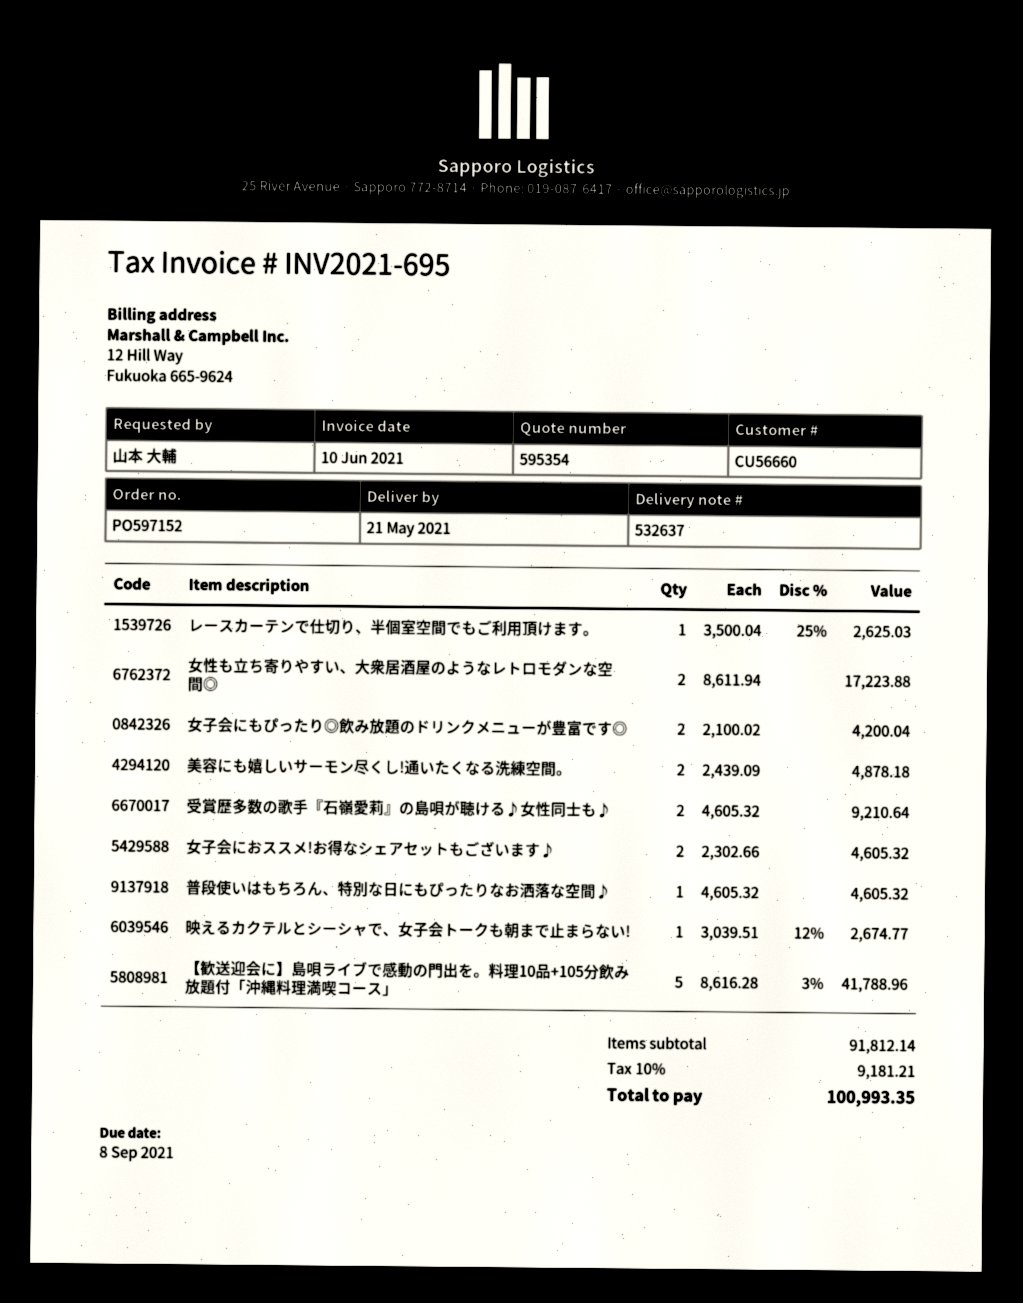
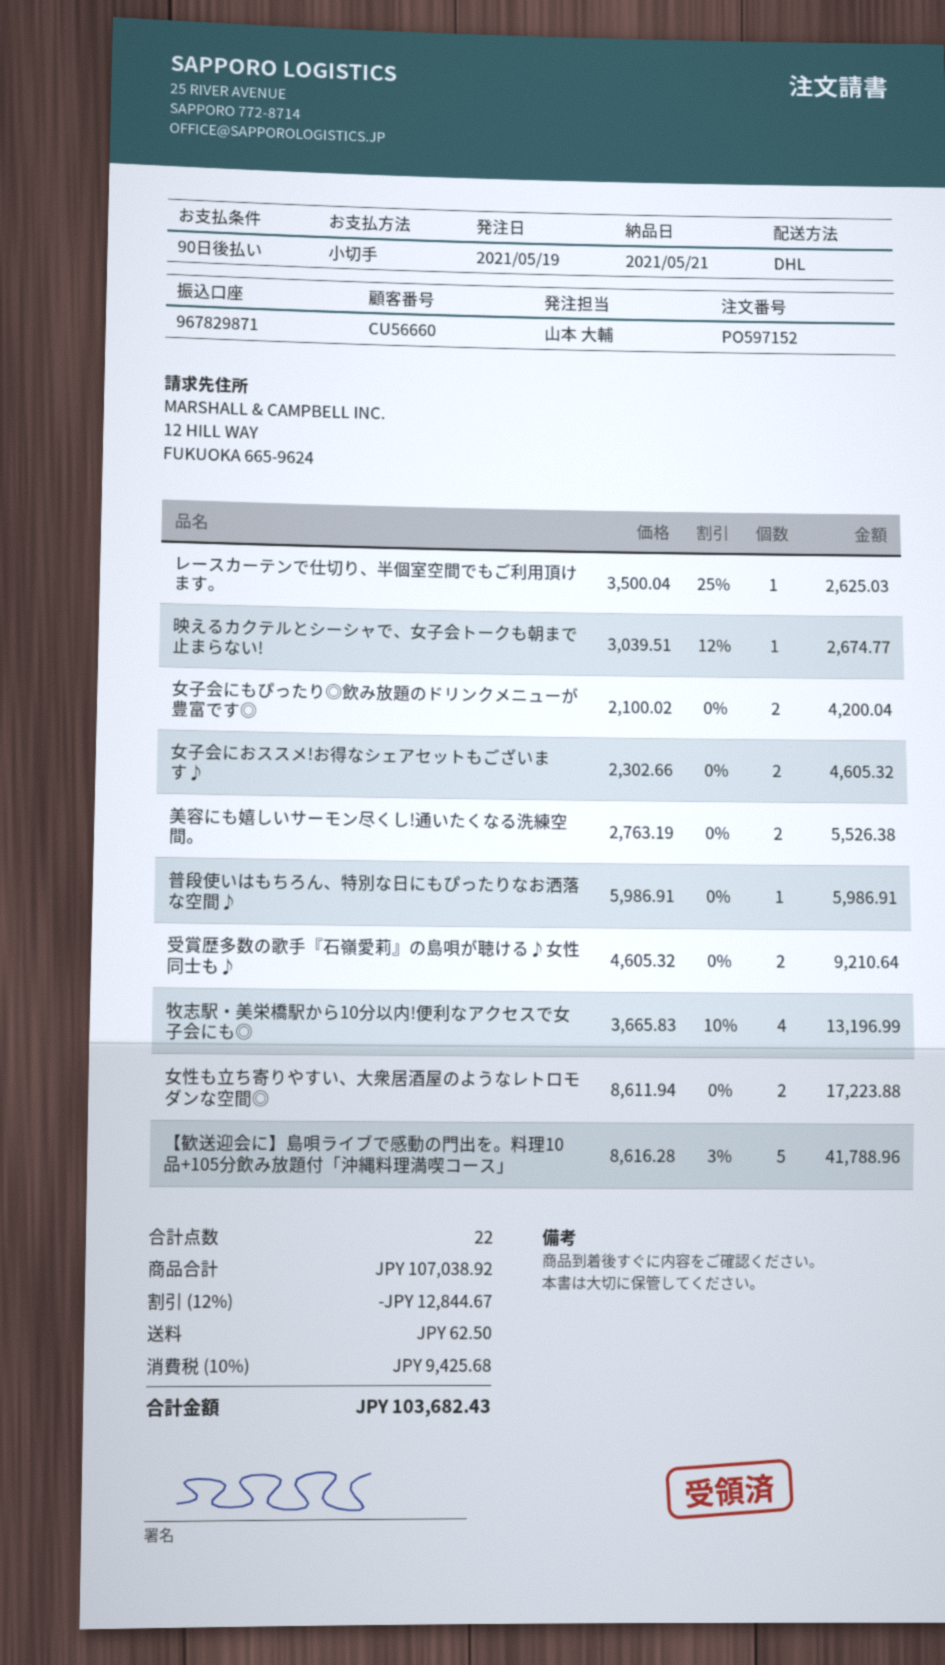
美容にも嬉しいサーモン尽くし!通いたくなる洗練空間。: 2 x 2439.09 = 4878.18 -> 2 x 2763.19 = 5526.38
普段使いはもちろん、特別な日にもぴったりなお洒落な空間♪: 1 x 4605.32 = 4605.32 -> 1 x 5986.91 = 5986.91
牧志駅・美栄橋駅から10分以内!便利なアクセスで女子会にも◎: none -> 4 x 3665.83 - 10% = 13196.99
subtotal: 91812.14 -> 107038.92
discount: none -> 12% = 12844.67
shipping: none -> 62.50
tax: 10% = 9181.21 -> 10% = 9425.68
total: 100993.35 -> 103682.43

